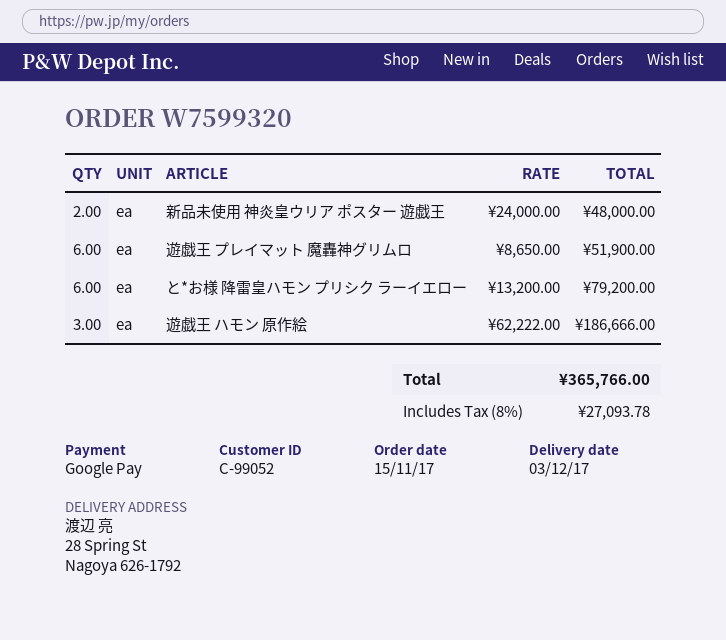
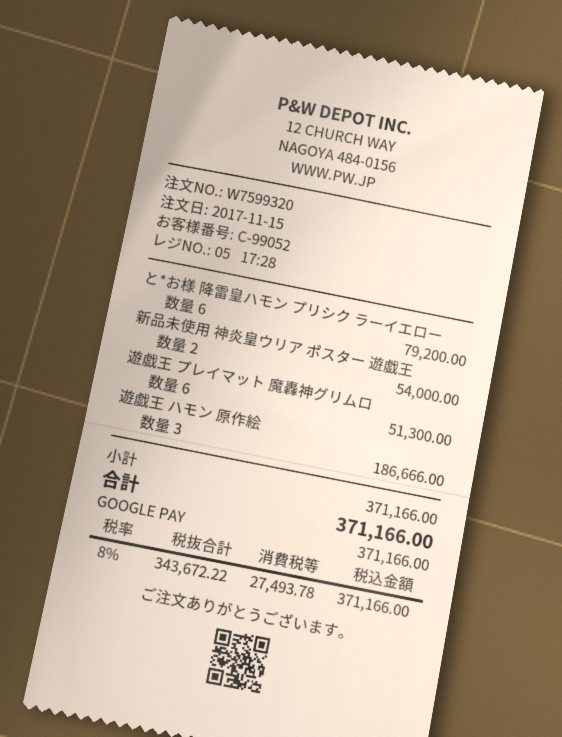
新品未使用 神炎皇ウリア ポスター 遊戯王: 2 for 48000.00 -> 2 for 54000.00
遊戯王 プレイマット 魔轟神グリムロ: 6 for 51900.00 -> 6 for 51300.00
tax: 8% = 27093.78 -> 8% = 27493.78
total: 365766.00 -> 371166.00

